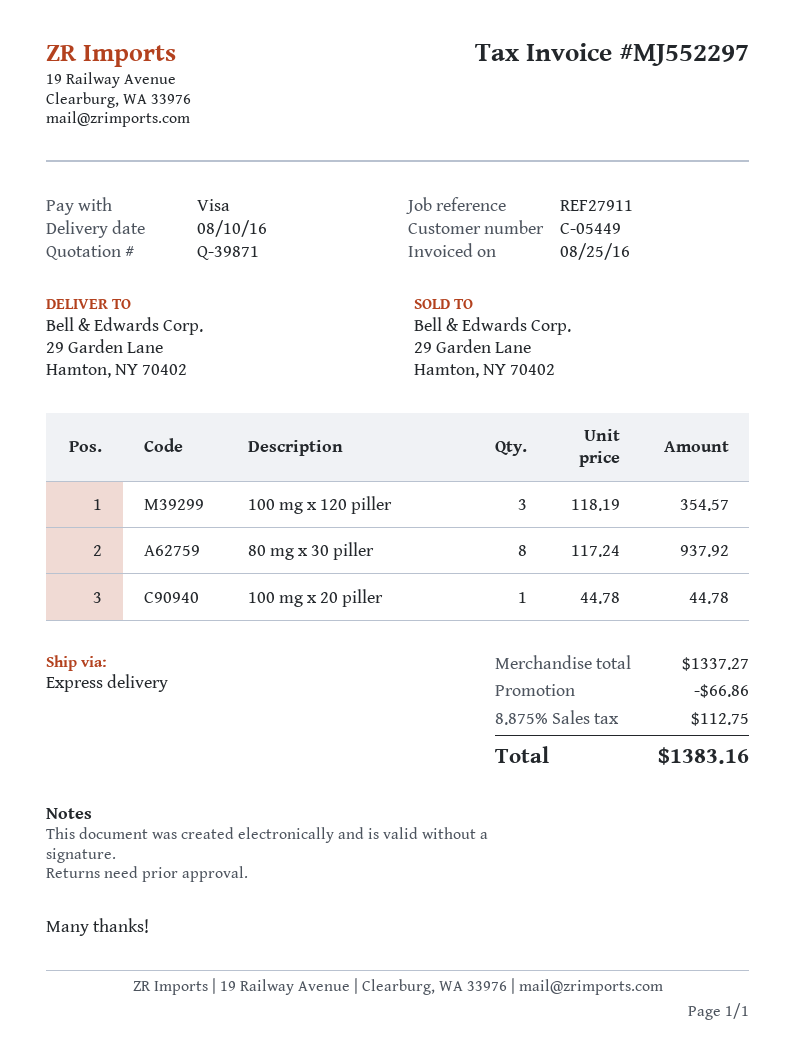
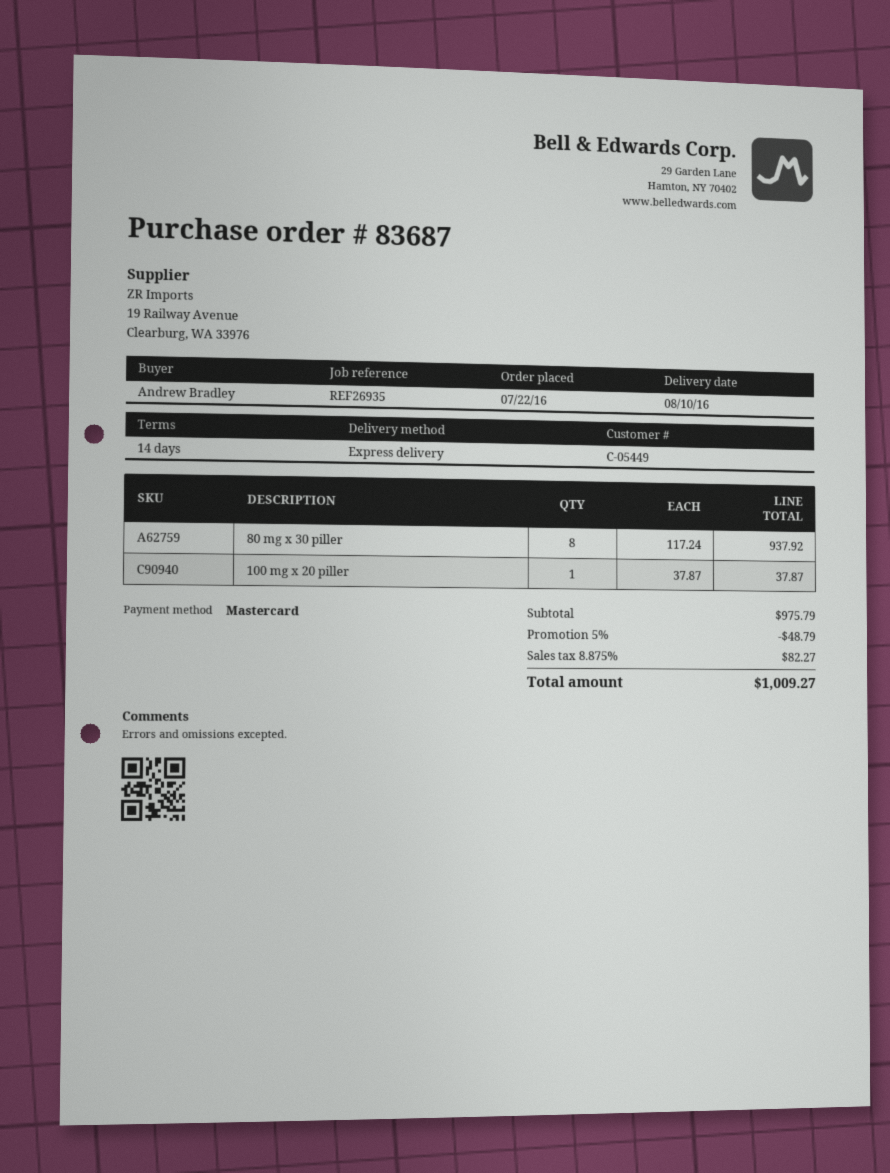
reference: REF27911 -> REF26935
payment method: Visa -> Mastercard
100 mg x 120 piller: 3 x 118.19 = 354.57 -> none
100 mg x 20 piller: 1 x 44.78 = 44.78 -> 1 x 37.87 = 37.87
subtotal: 1337.27 -> 975.79
discount: 66.86 -> 48.79
tax: 8.875% = 112.75 -> 8.875% = 82.27
total: 1383.16 -> 1009.27

